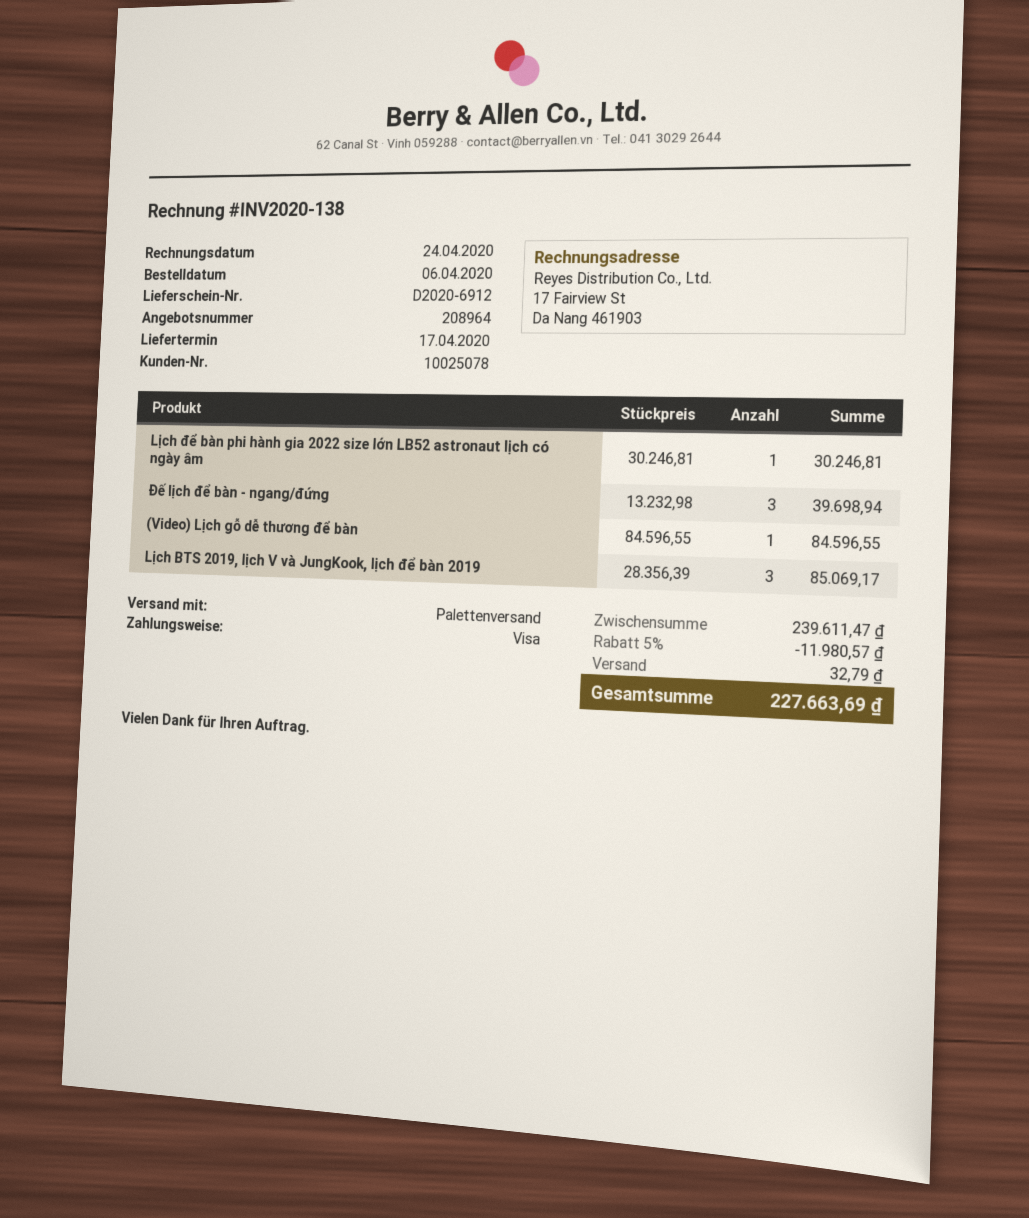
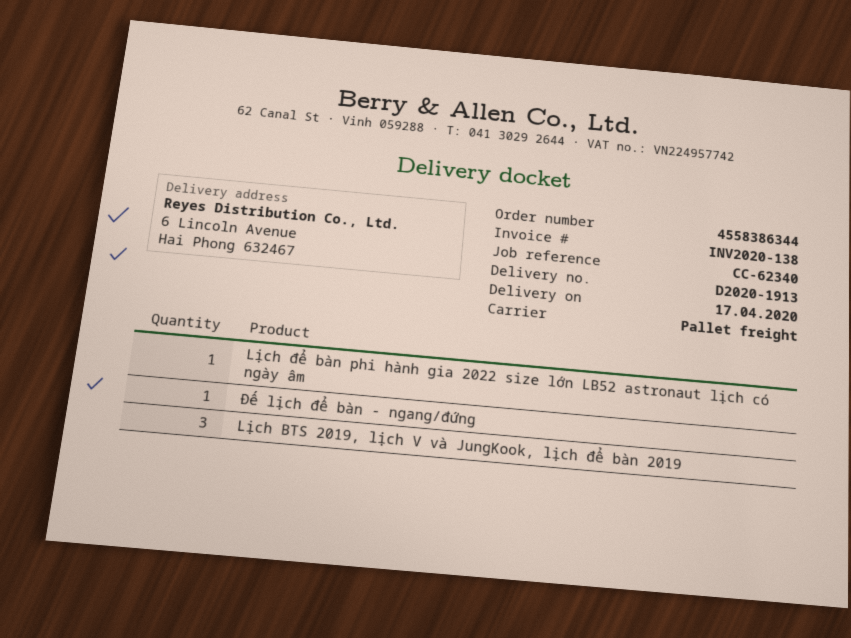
delivery note number: D2020-6912 -> D2020-1913
Đế lịch để bàn - ngang/đứng: 3 -> 1
(Video) Lịch gỗ dễ thương để bàn: 1 -> none

